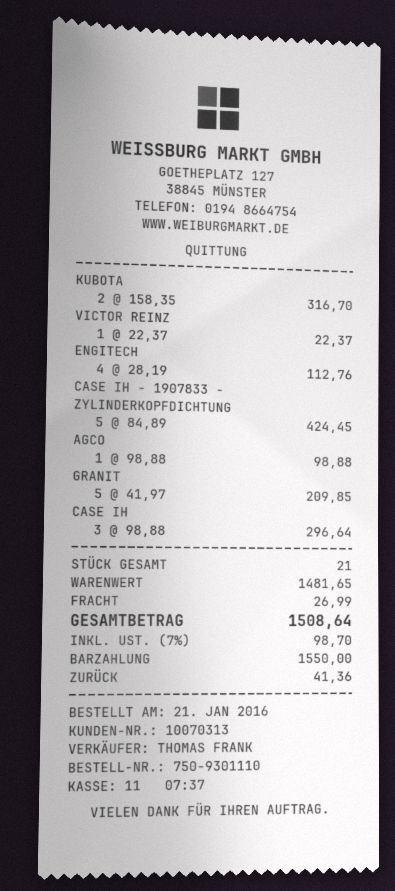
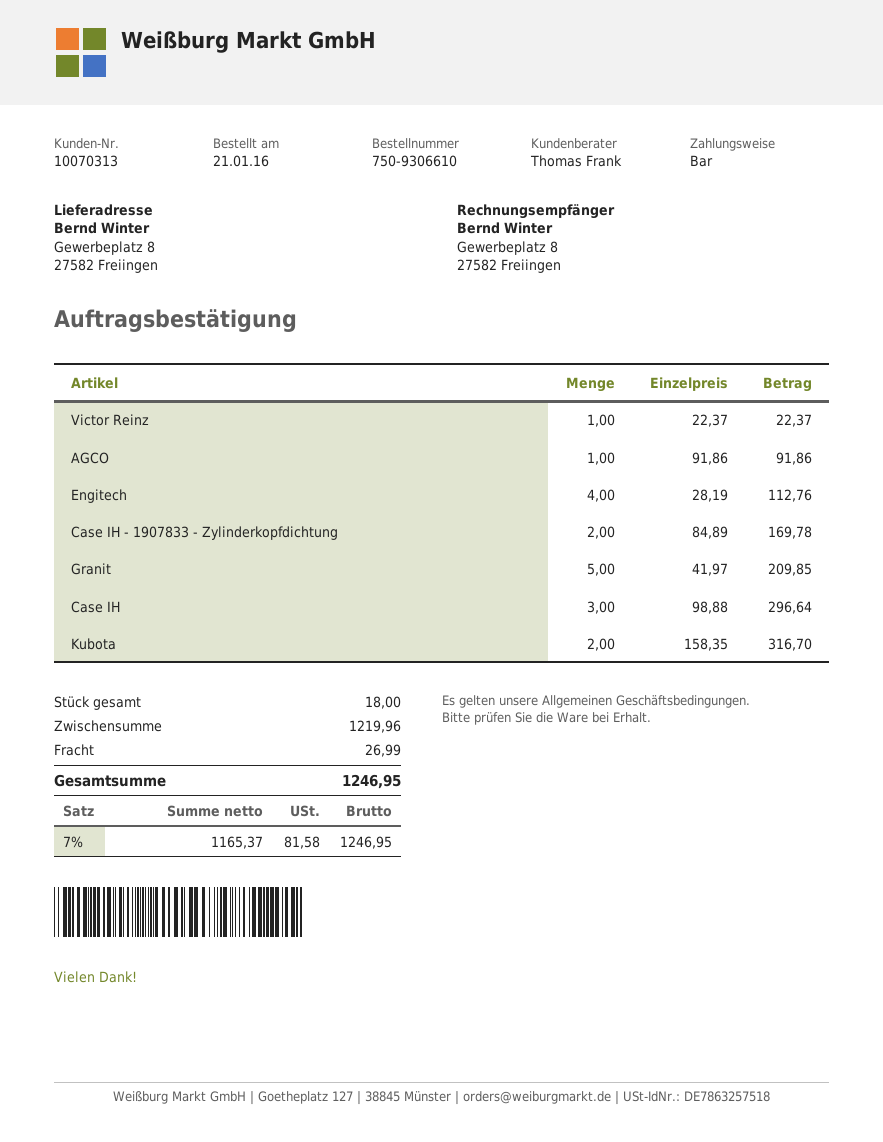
order number: 750-9301110 -> 750-9306610
CASE IH - 1907833 - ZYLINDERKOPFDICHTUNG: 5 x 84.89 = 424.45 -> 2 x 84.89 = 169.78
AGCO: 1 x 98.88 = 98.88 -> 1 x 91.86 = 91.86
total quantity: 21 -> 18
subtotal: 1481.65 -> 1219.96
tax: 7% = 98.70 -> 7% = 81.58
total: 1508.64 -> 1246.95

